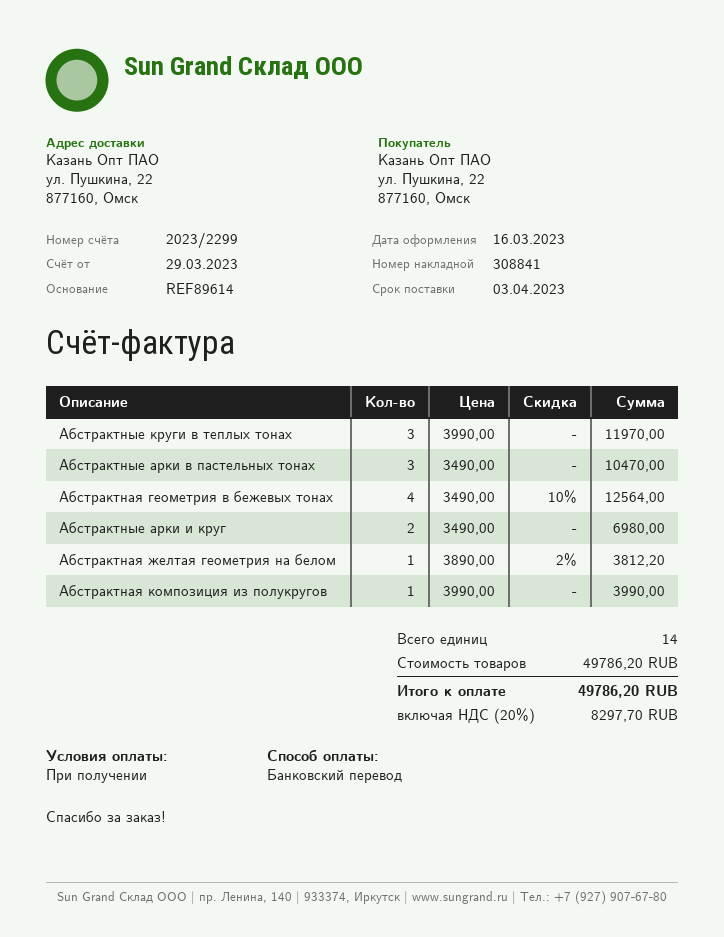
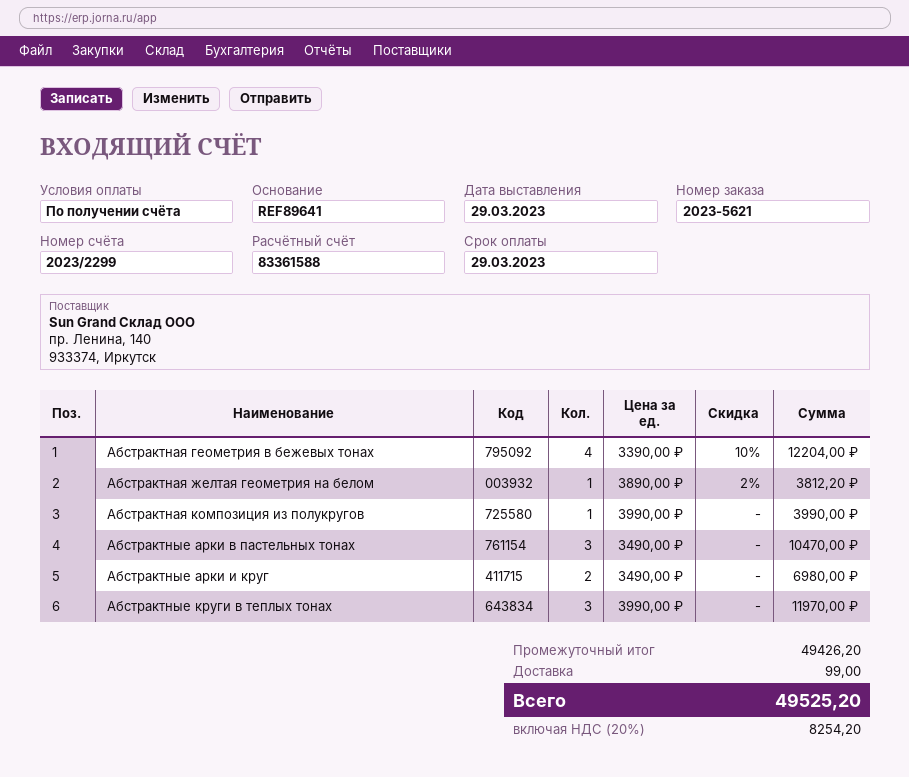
reference: REF89614 -> REF89641
Абстрактная геометрия в бежевых тонах: 4 x 3490.00 - 10% = 12564.00 -> 4 x 3390.00 - 10% = 12204.00
subtotal: 49786.20 -> 49426.20
shipping: none -> 99.00
tax: 20% = 8297.70 -> 20% = 8254.20
total: 49786.20 -> 49525.20

